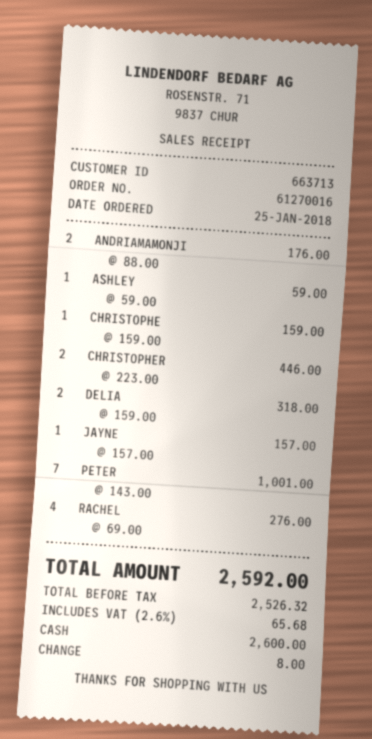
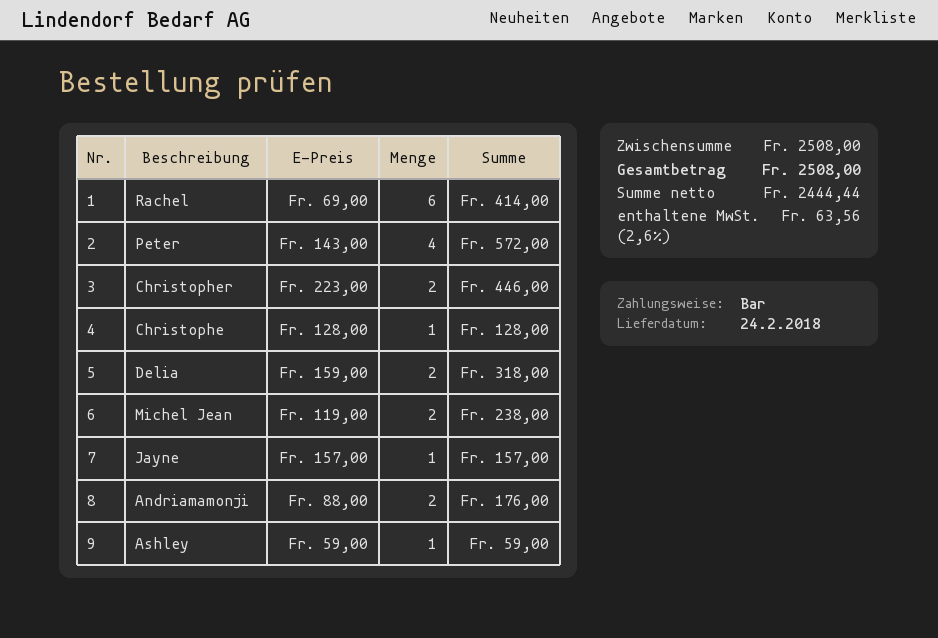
CHRISTOPHE: 1 x 159.00 = 159.00 -> 1 x 128.00 = 128.00
PETER: 7 x 143.00 = 1001.00 -> 4 x 143.00 = 572.00
RACHEL: 4 x 69.00 = 276.00 -> 6 x 69.00 = 414.00
Michel Jean: none -> 2 x 119.00 = 238.00
net: 2526.32 -> 2444.44
tax: 2.6% = 65.68 -> 2.6% = 63.56
total: 2592.00 -> 2508.00

